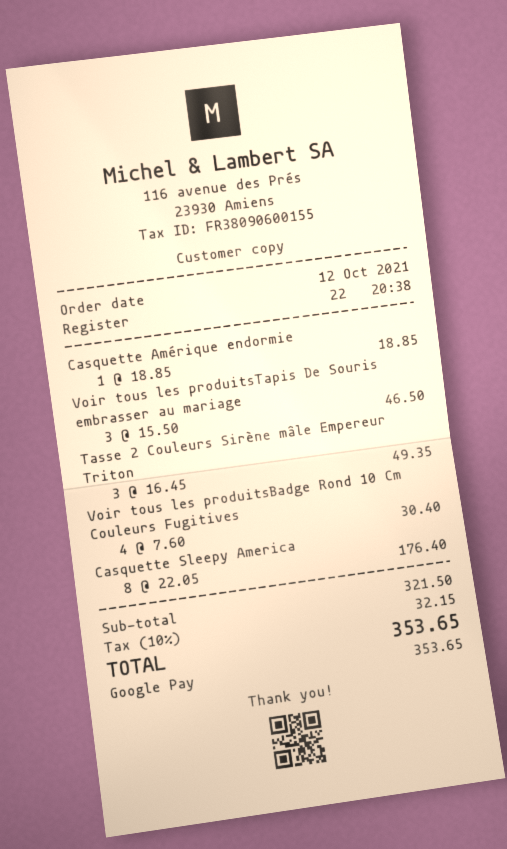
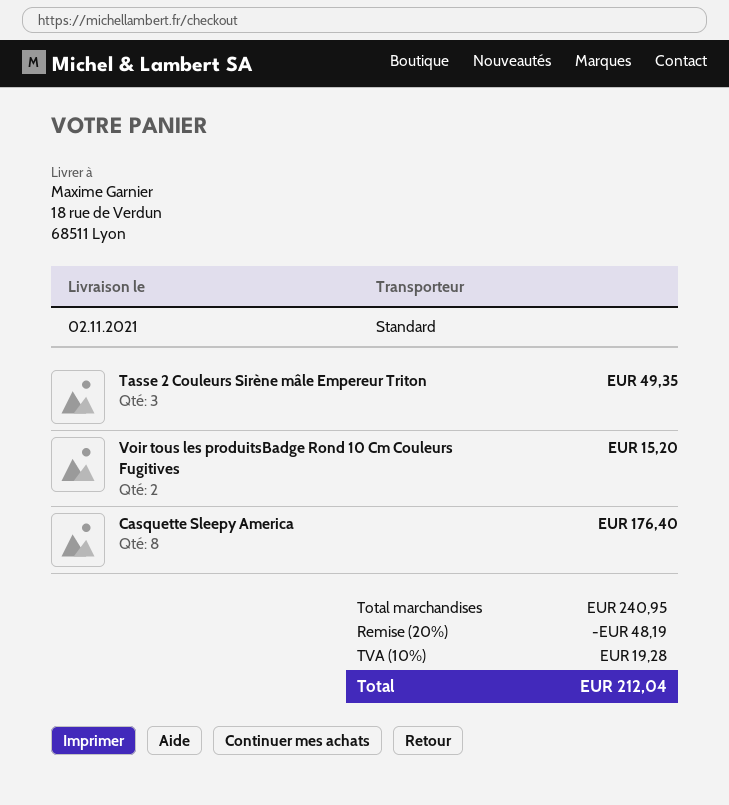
Casquette Amérique endormie: 1 for 18.85 -> none
Voir tous les produitsTapis De Souris embrasser au mariage: 3 for 46.50 -> none
Voir tous les produitsBadge Rond 10 Cm Couleurs Fugitives: 4 for 30.40 -> 2 for 15.20
subtotal: 321.50 -> 240.95
discount: none -> 20% = 48.19
tax: 10% = 32.15 -> 10% = 19.28
total: 353.65 -> 212.04

